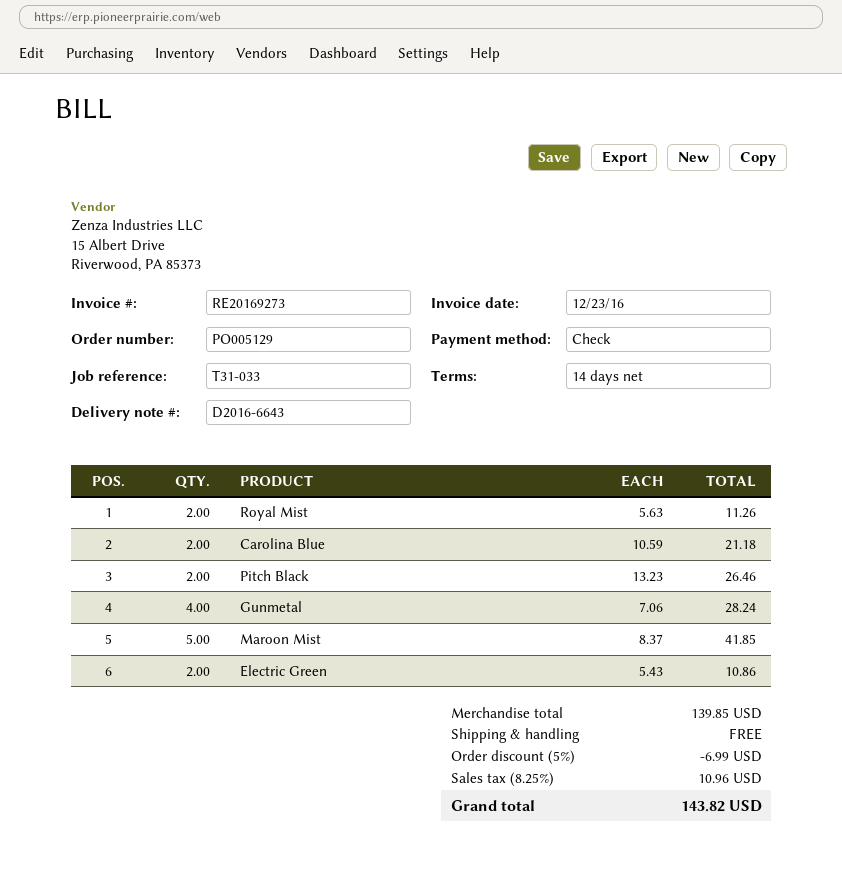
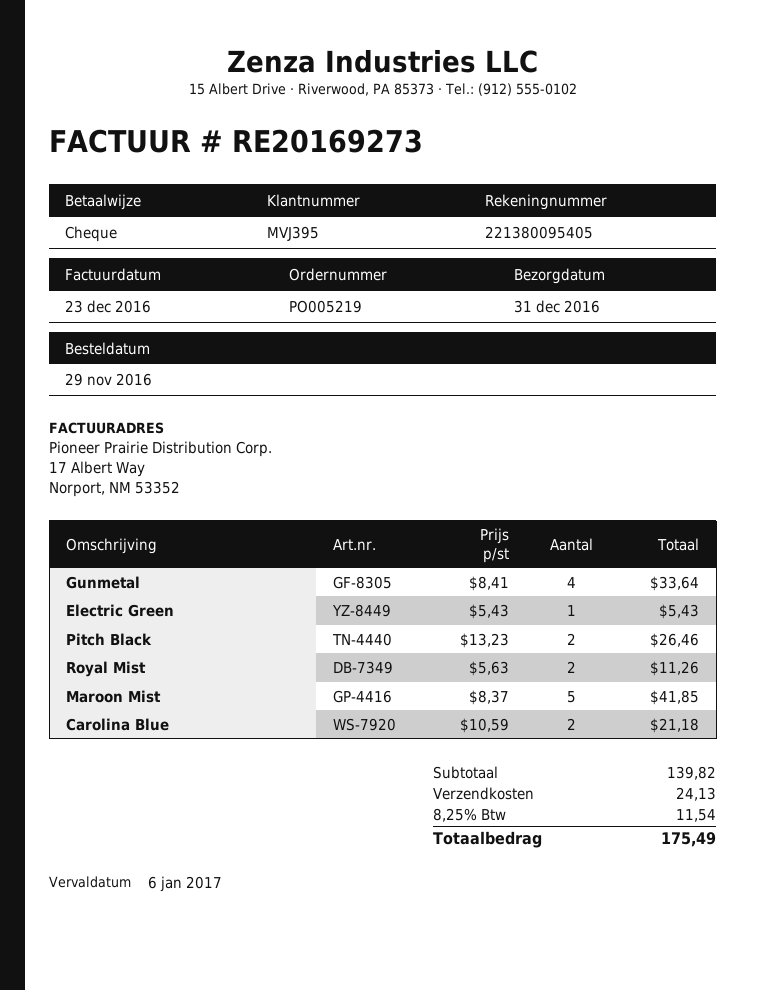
order number: PO005129 -> PO005219
Gunmetal: 4 x 7.06 = 28.24 -> 4 x 8.41 = 33.64
Electric Green: 2 x 5.43 = 10.86 -> 1 x 5.43 = 5.43
subtotal: 139.85 -> 139.82
discount: 5% = 6.99 -> none
shipping: 0.00 -> 24.13
tax: 8.25% = 10.96 -> 8.25% = 11.54
total: 143.82 -> 175.49

